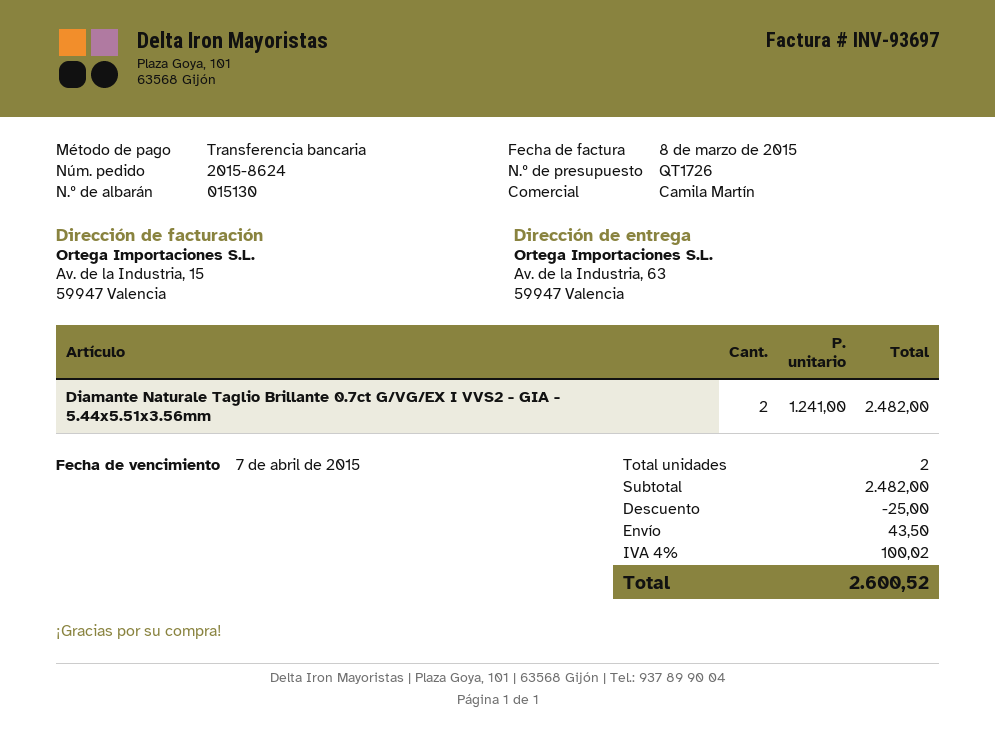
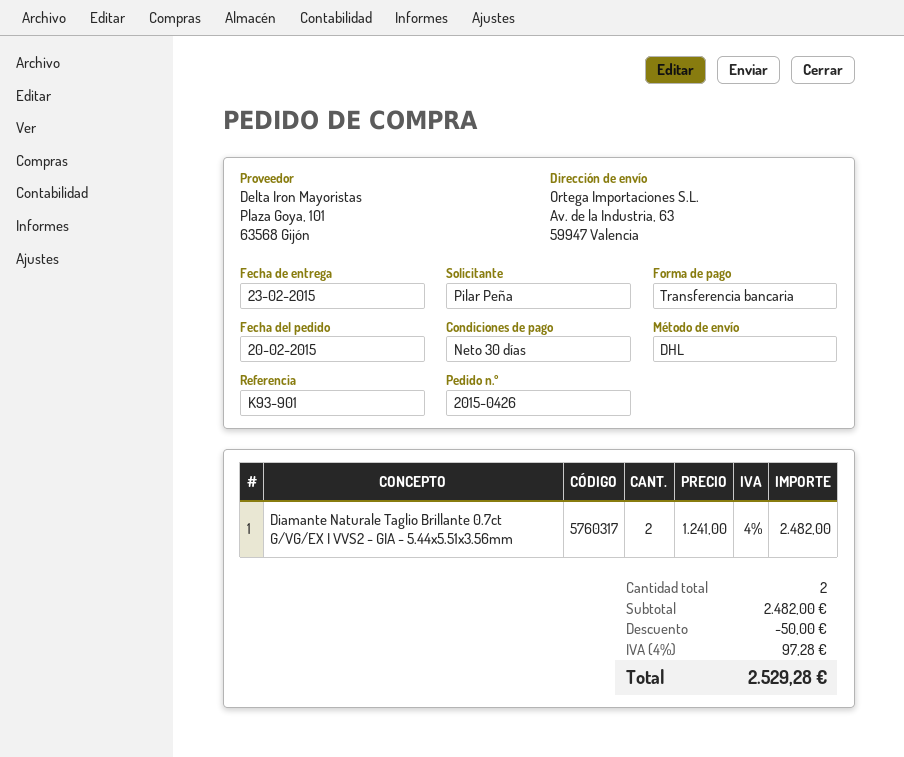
order number: 2015-8624 -> 2015-0426
discount: 25.00 -> 50.00
shipping: 43.50 -> none
tax: 4% = 100.02 -> 4% = 97.28
total: 2600.52 -> 2529.28

